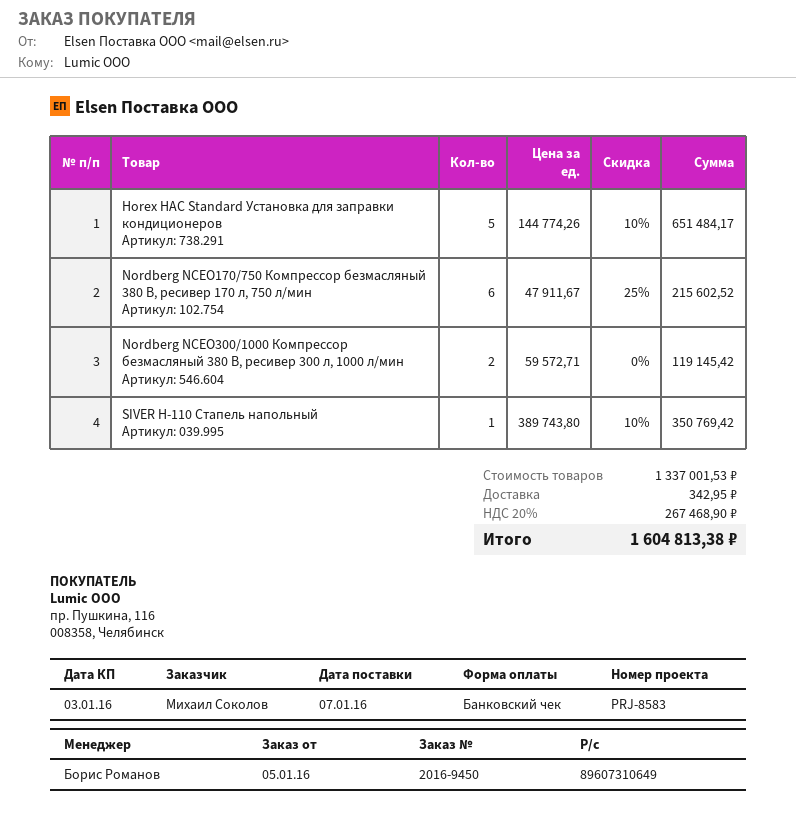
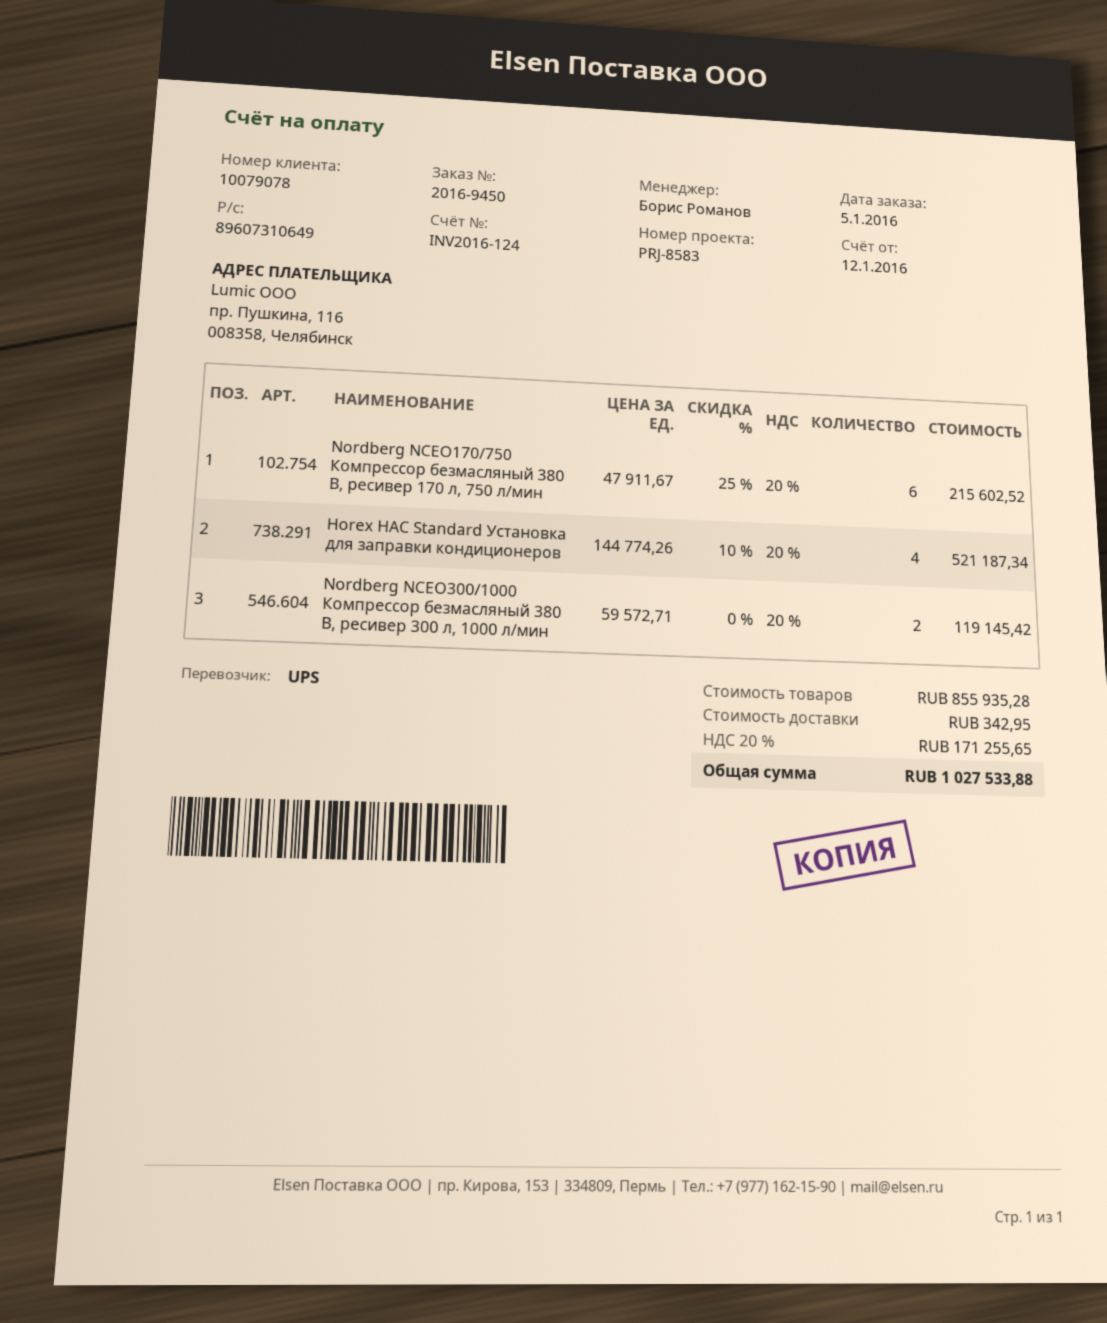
Horex HAC Standard Установка для заправки кондиционеров: 5 x 144774.26 - 10% = 651484.17 -> 4 x 144774.26 - 10% = 521187.34
SIVER H-110 Стапель напольный: 1 x 389743.80 - 10% = 350769.42 -> none
subtotal: 1337001.53 -> 855935.28
tax: 20% = 267468.90 -> 20% = 171255.65
total: 1604813.38 -> 1027533.88

